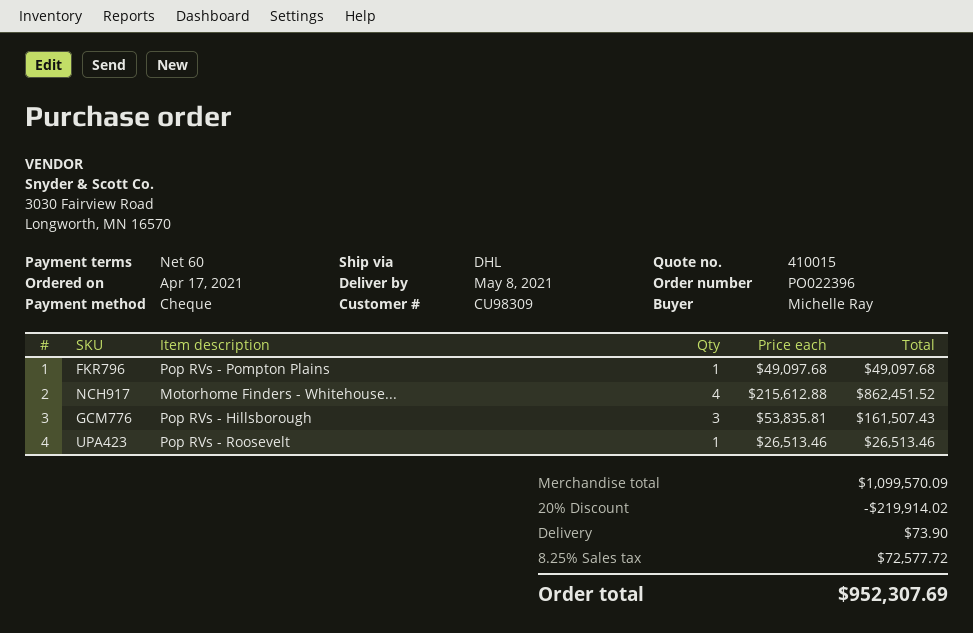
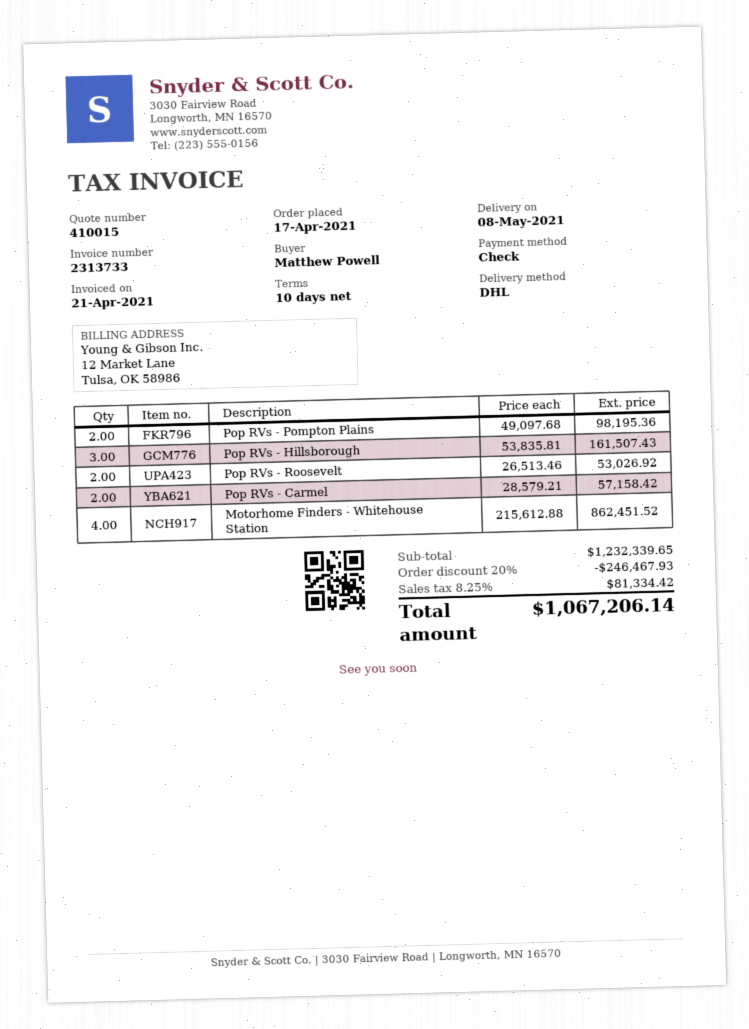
payment terms: 60 days -> 10 days
ordered by: Michelle Ray -> Matthew Powell
Pop RVs - Pompton Plains: 1 x 49097.68 = 49097.68 -> 2 x 49097.68 = 98195.36
Pop RVs - Roosevelt: 1 x 26513.46 = 26513.46 -> 2 x 26513.46 = 53026.92
Pop RVs - Carmel: none -> 2 x 28579.21 = 57158.42
subtotal: 1099570.09 -> 1232339.65
discount: 20% = 219914.02 -> 20% = 246467.93
shipping: 73.90 -> none
tax: 8.25% = 72577.72 -> 8.25% = 81334.42
total: 952307.69 -> 1067206.14

